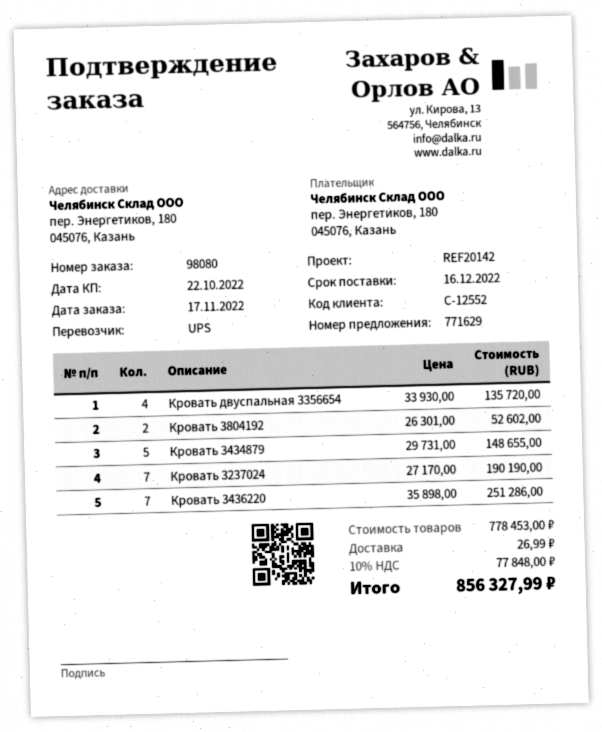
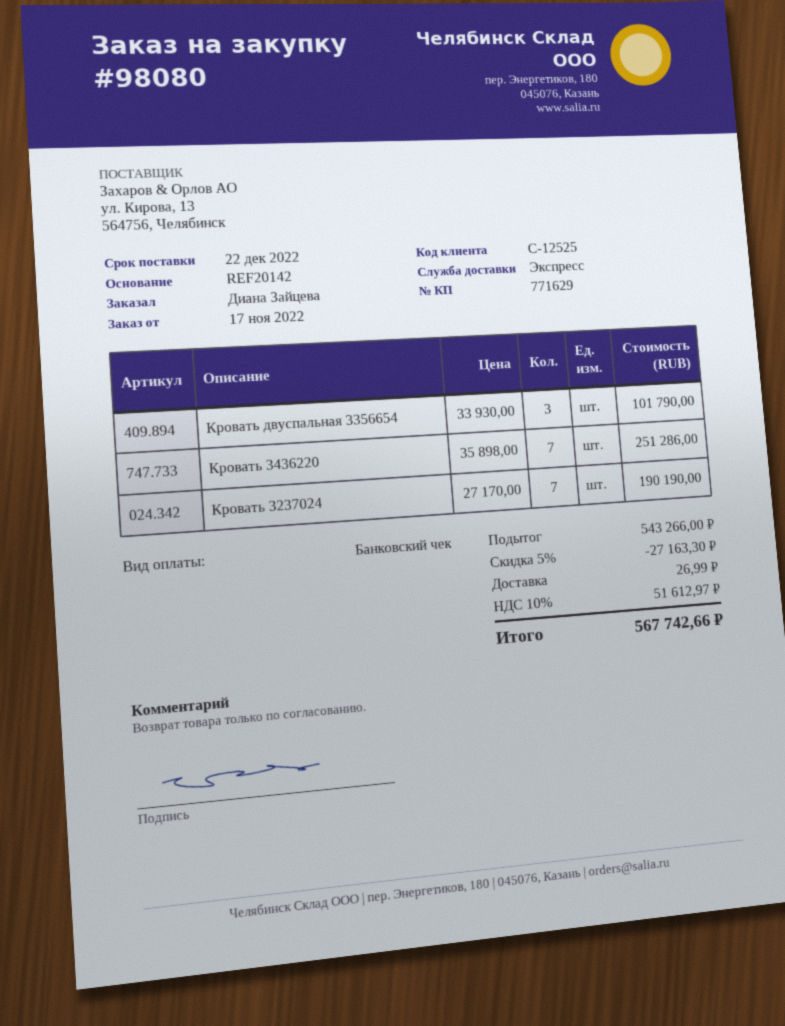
delivery date: 2022-12-16 -> 2022-12-22
customer number: C-12552 -> C-12525
shipping method: UPS -> express
Кровать двуспальная 3356654: 4 x 33930.00 = 135720.00 -> 3 x 33930.00 = 101790.00
Кровать 3804192: 2 x 26301.00 = 52602.00 -> none
Кровать 3434879: 5 x 29731.00 = 148655.00 -> none
subtotal: 778453.00 -> 543266.00
discount: none -> 5% = 27163.30
tax: 10% = 77848.00 -> 10% = 51612.97
total: 856327.99 -> 567742.66

